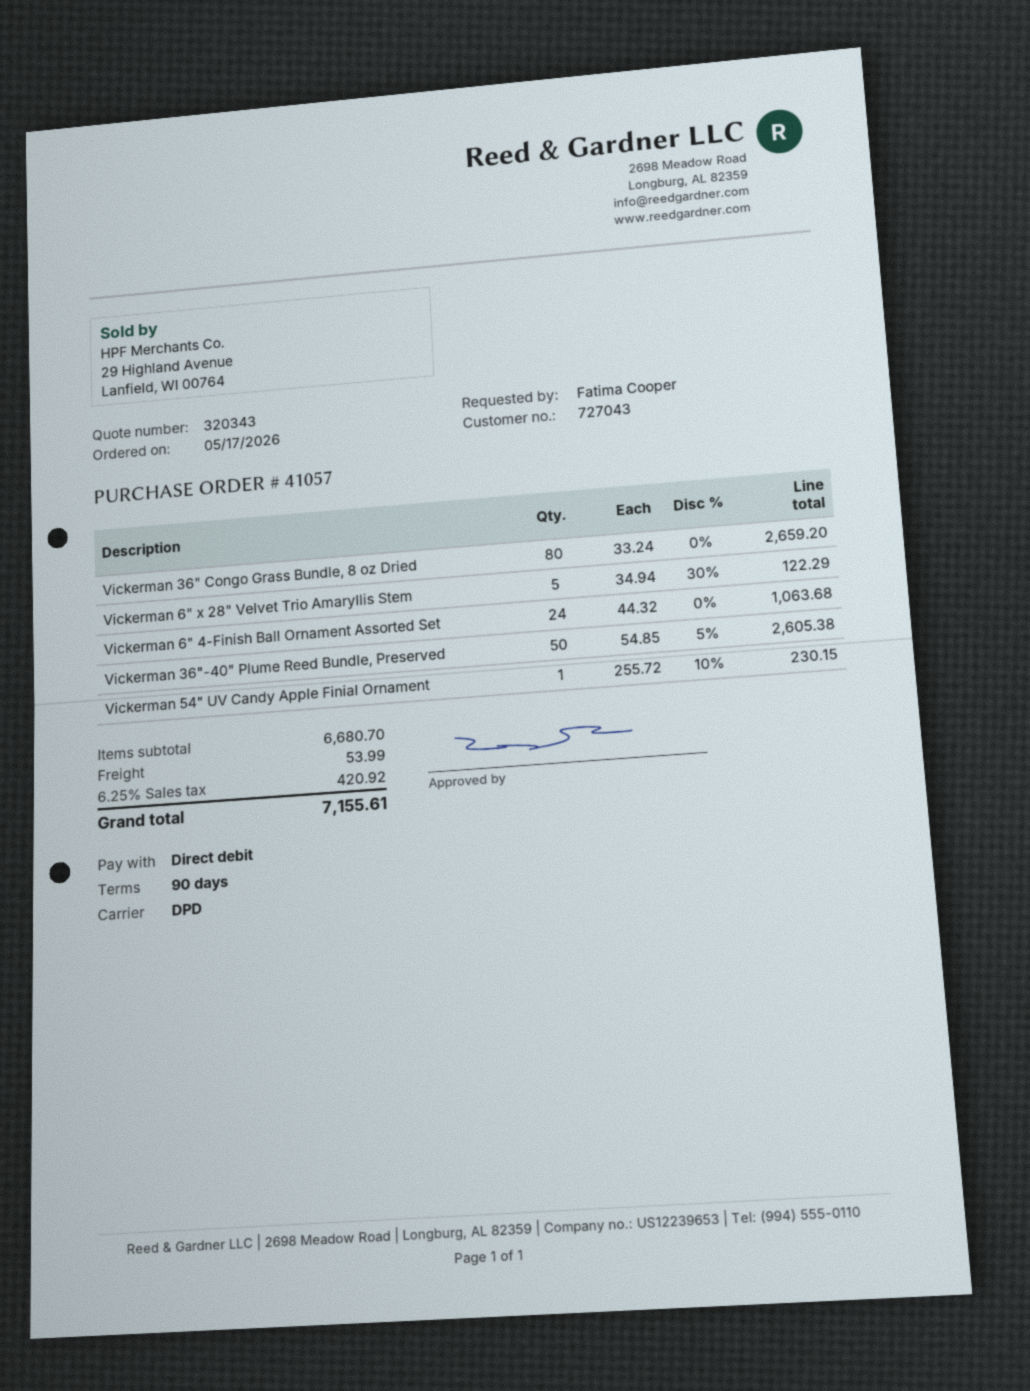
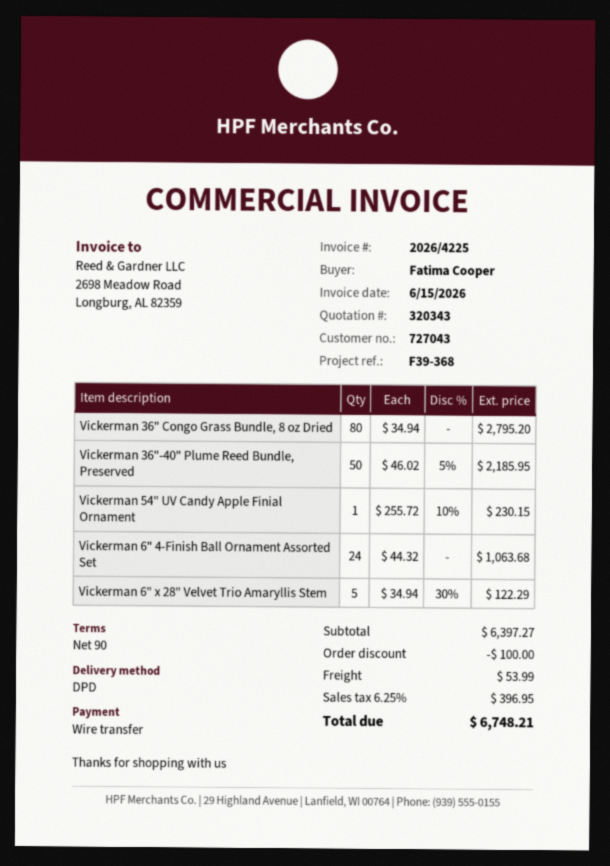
payment method: direct debit -> bank transfer
Vickerman 36" Congo Grass Bundle, 8 oz Dried: 80 x 33.24 = 2659.20 -> 80 x 34.94 = 2795.20
Vickerman 36"-40" Plume Reed Bundle, Preserved: 50 x 54.85 - 5% = 2605.38 -> 50 x 46.02 - 5% = 2185.95
subtotal: 6680.70 -> 6397.27
discount: none -> 100.00
tax: 6.25% = 420.92 -> 6.25% = 396.95
total: 7155.61 -> 6748.21

